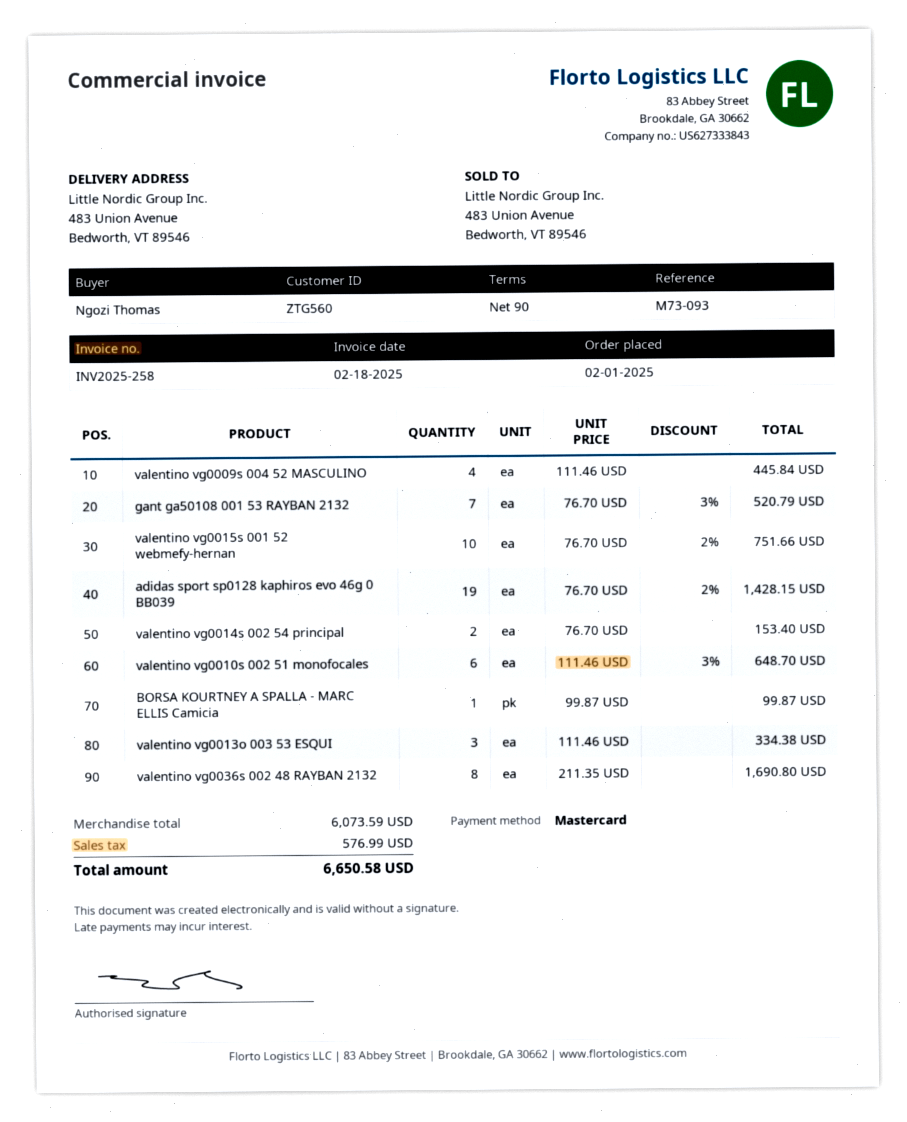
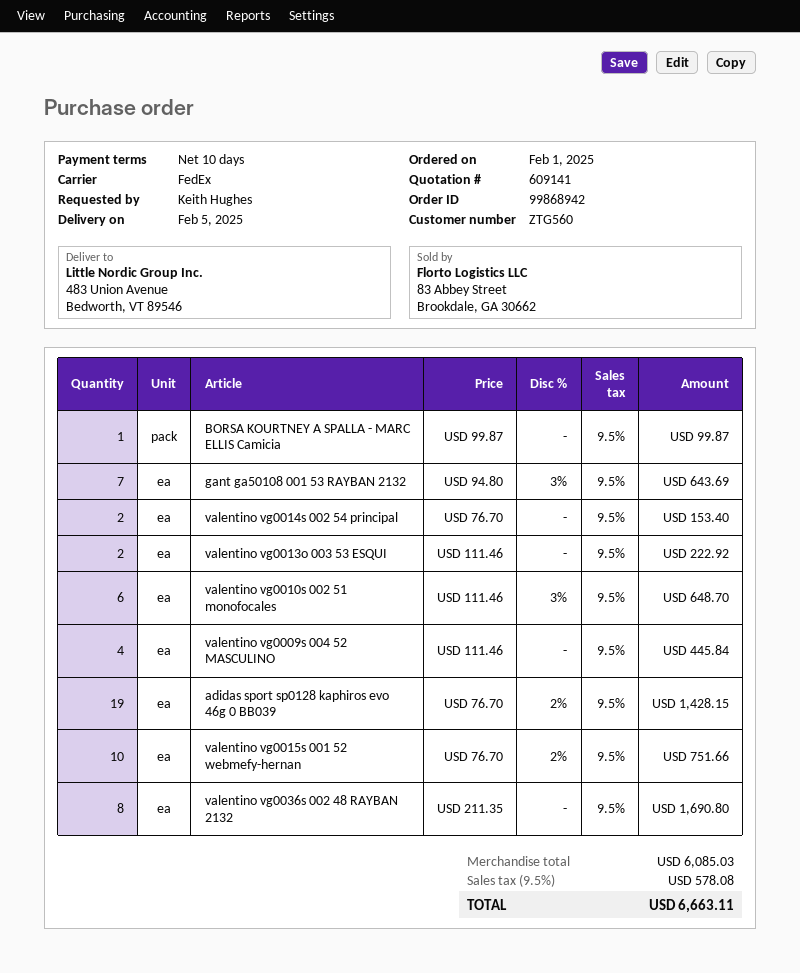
payment terms: 90 days -> 10 days
ordered by: Ngozi Thomas -> Keith Hughes
gant ga50108 001 53 RAYBAN 2132: 7 x 76.70 - 3% = 520.79 -> 7 x 94.80 - 3% = 643.69
valentino vg0013o 003 53 ESQUI: 3 x 111.46 = 334.38 -> 2 x 111.46 = 222.92
subtotal: 6073.59 -> 6085.03
tax: 576.99 -> 578.08
total: 6650.58 -> 6663.11

